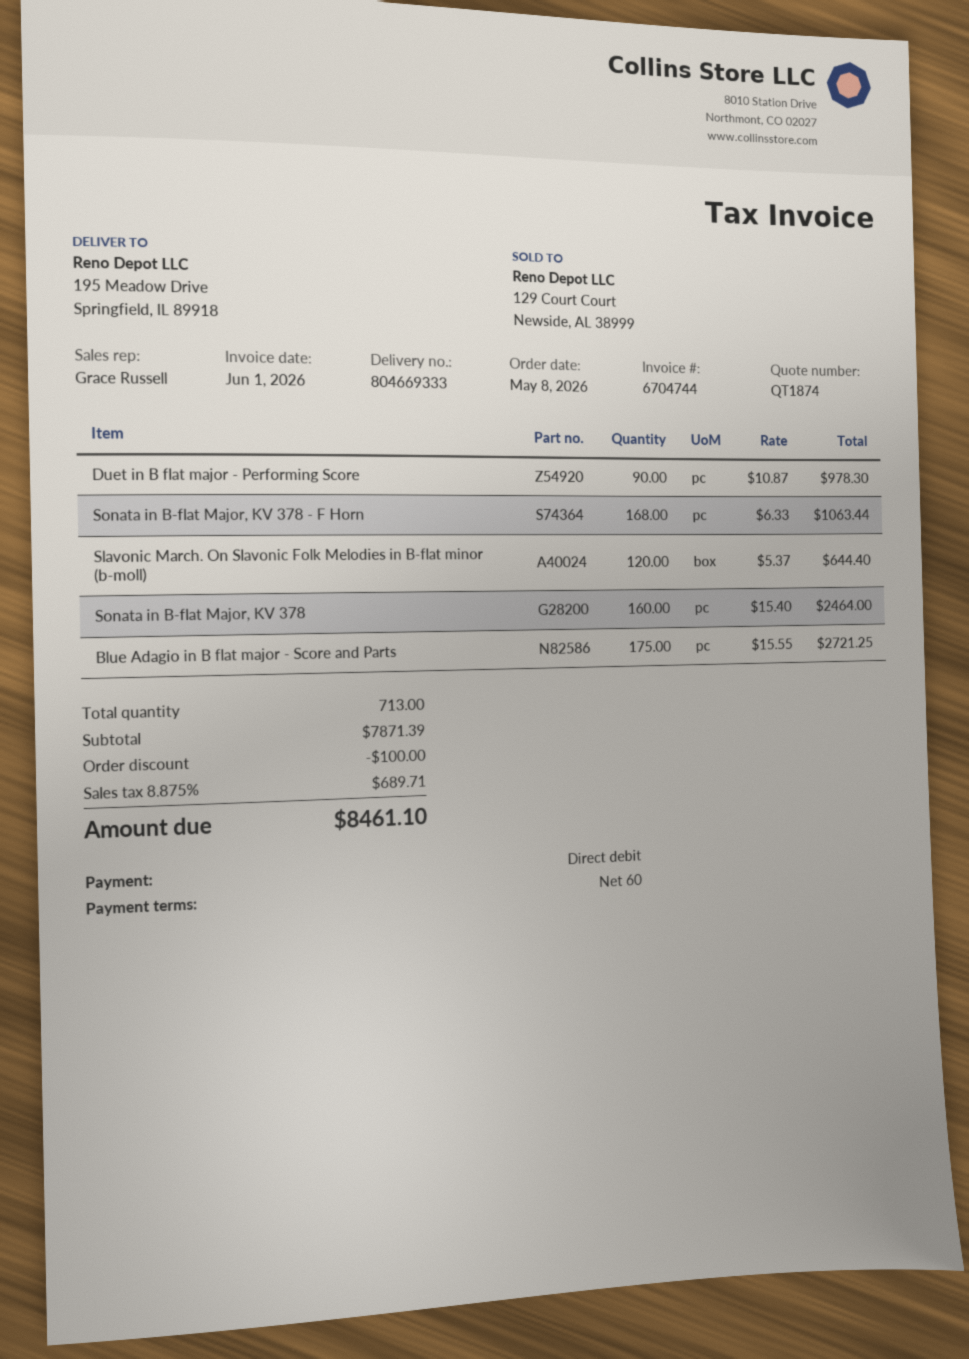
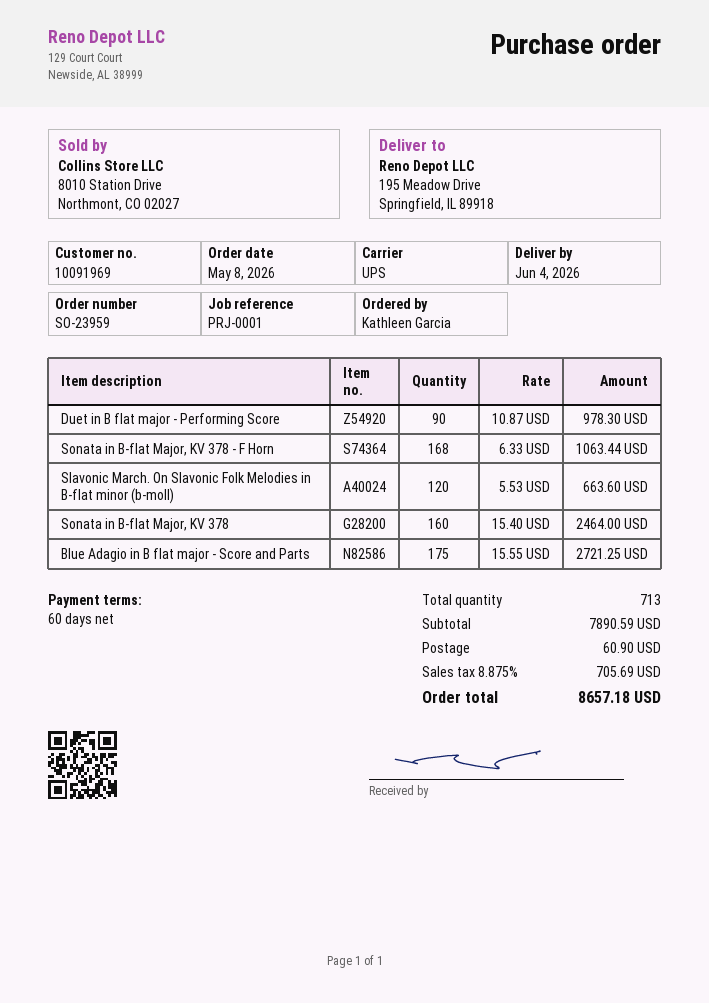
Slavonic March. On Slavonic Folk Melodies in B-flat minor (b-moll): 120 x 5.37 = 644.40 -> 120 x 5.53 = 663.60
subtotal: 7871.39 -> 7890.59
discount: 100.00 -> none
shipping: none -> 60.90
tax: 8.875% = 689.71 -> 8.875% = 705.69
total: 8461.10 -> 8657.18

